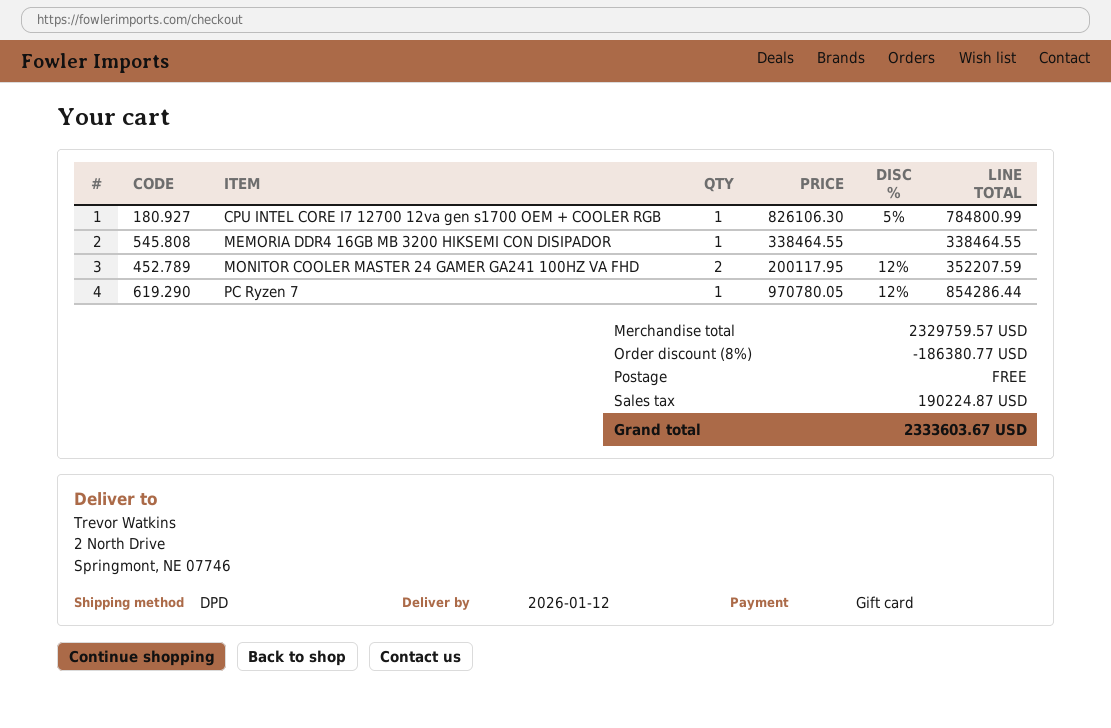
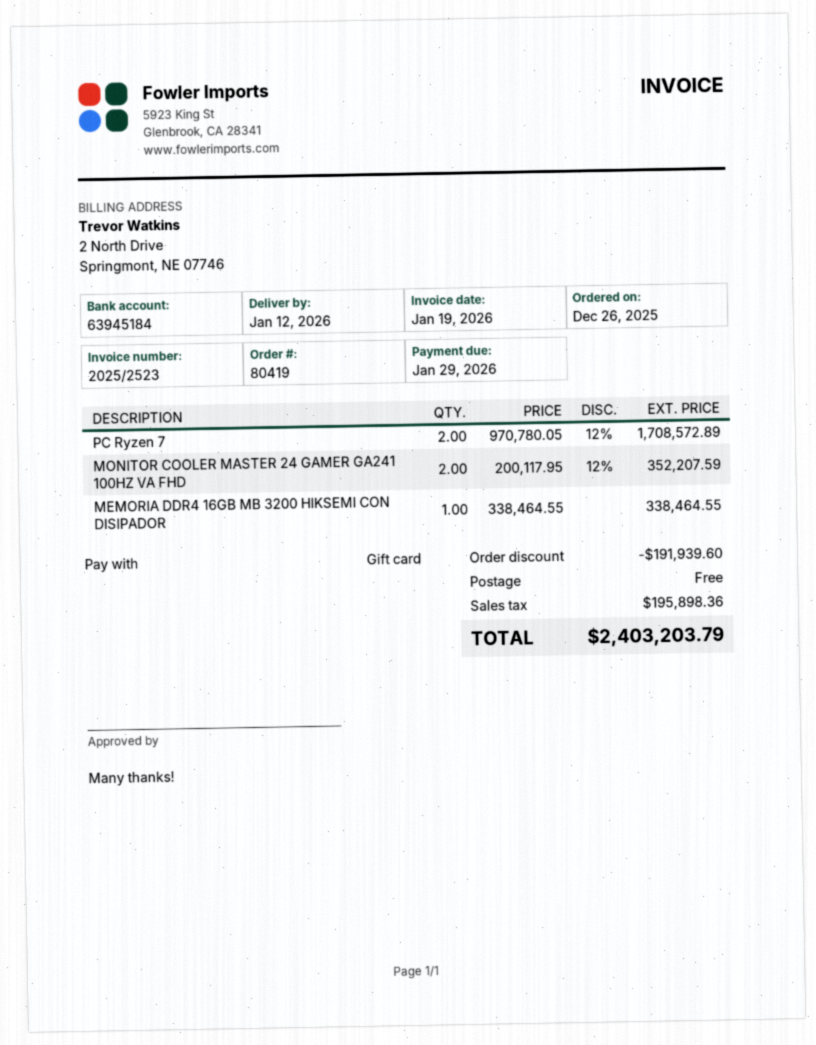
CPU INTEL CORE I7 12700 12va gen s1700 OEM + COOLER RGB: 1 x 826106.30 - 5% = 784800.99 -> none
PC Ryzen 7: 1 x 970780.05 - 12% = 854286.44 -> 2 x 970780.05 - 12% = 1708572.89
discount: 186380.77 -> 191939.60
tax: 190224.87 -> 195898.36
total: 2333603.67 -> 2403203.79

